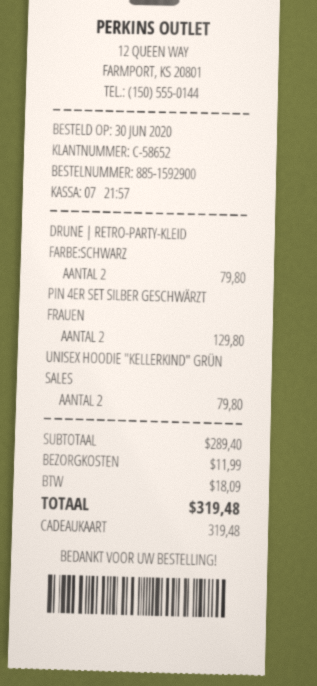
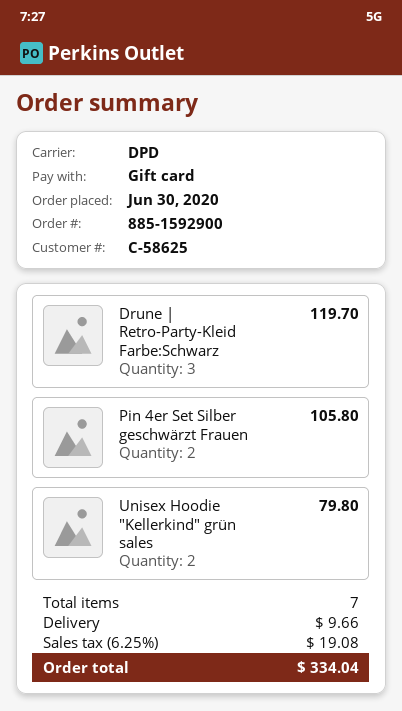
customer number: C-58652 -> C-58625
DRUNE | RETRO-PARTY-KLEID FARBE:SCHWARZ: 2 for 79.80 -> 3 for 119.70
PIN 4ER SET SILBER GESCHWÄRZT FRAUEN: 2 for 129.80 -> 2 for 105.80
shipping: 11.99 -> 9.66
tax: 18.09 -> 19.08
total: 319.48 -> 334.04

